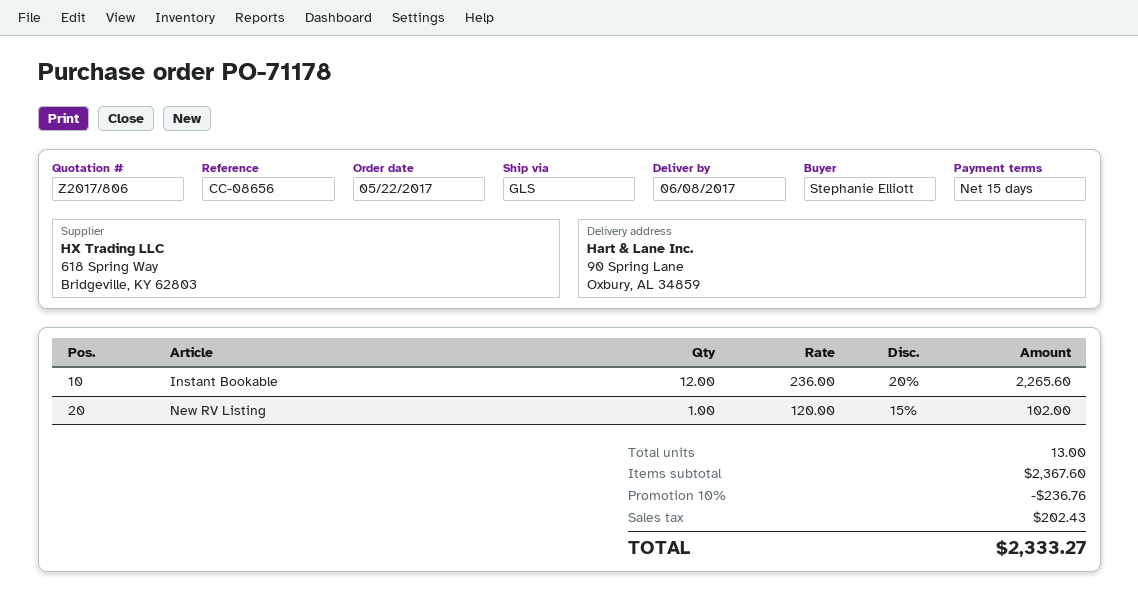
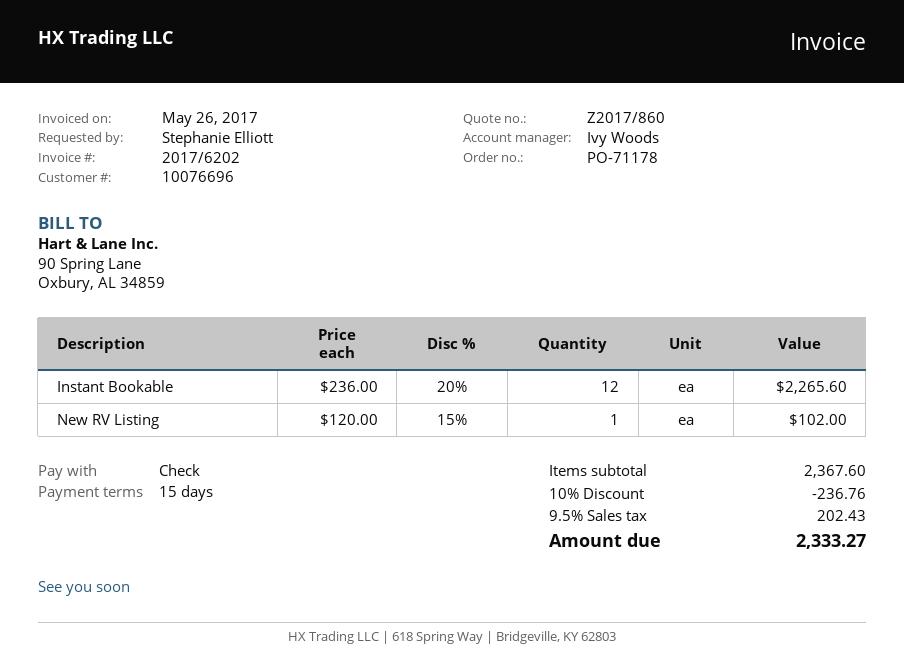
quote number: Z2017/806 -> Z2017/860

